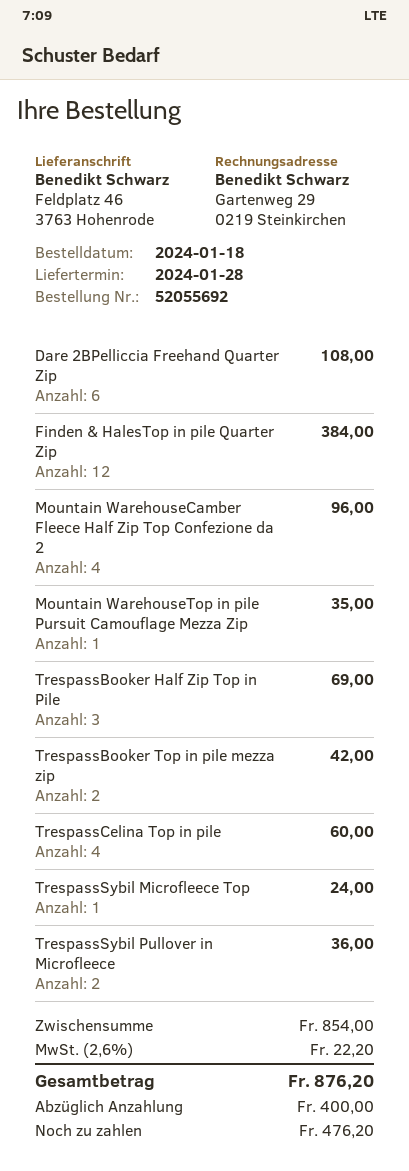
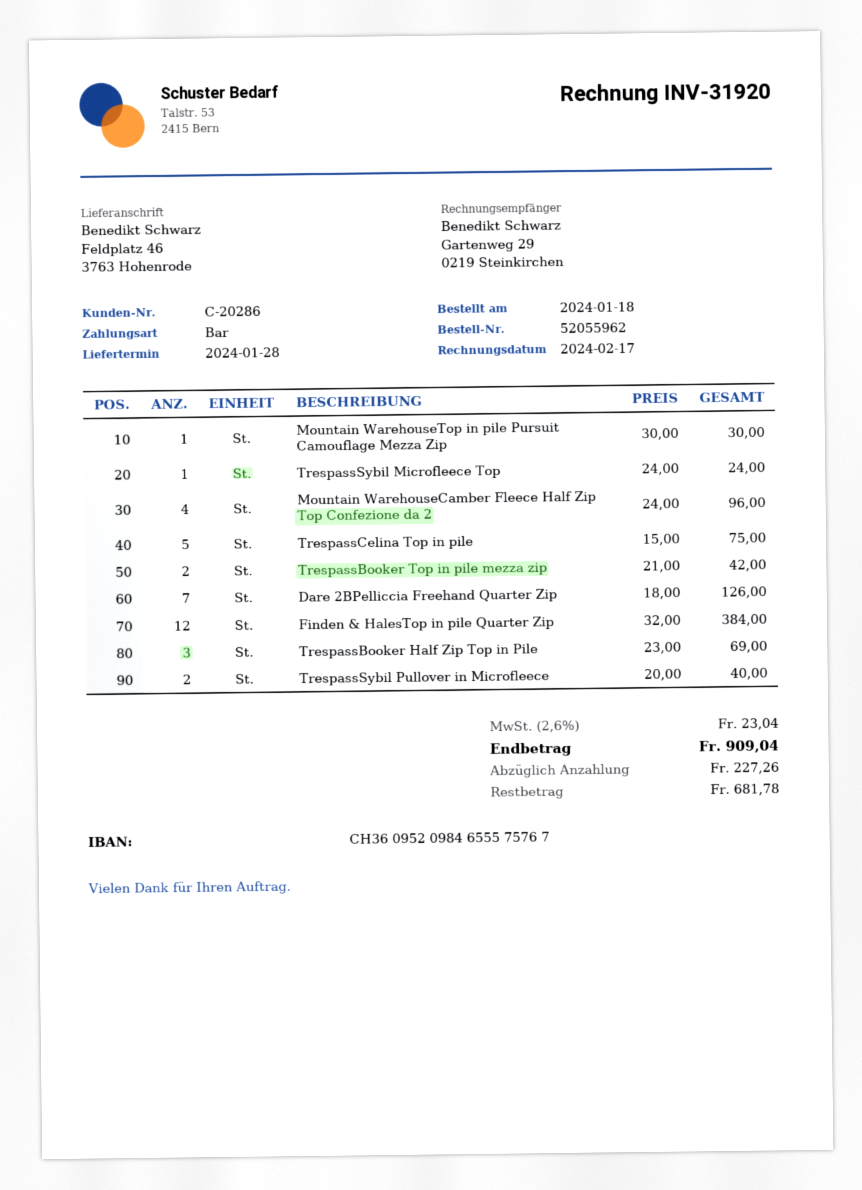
order number: 52055692 -> 52055962
Dare 2BPelliccia Freehand Quarter Zip: 6 for 108.00 -> 7 for 126.00
Mountain WarehouseTop in pile Pursuit Camouflage Mezza Zip: 1 for 35.00 -> 1 for 30.00
TrespassCelina Top in pile: 4 for 60.00 -> 5 for 75.00
TrespassSybil Pullover in Microfleece: 2 for 36.00 -> 2 for 40.00
tax: 2.6% = 22.20 -> 2.6% = 23.04
total: 876.20 -> 909.04
deposit: 400.00 -> 227.26
balance: 476.20 -> 681.78

